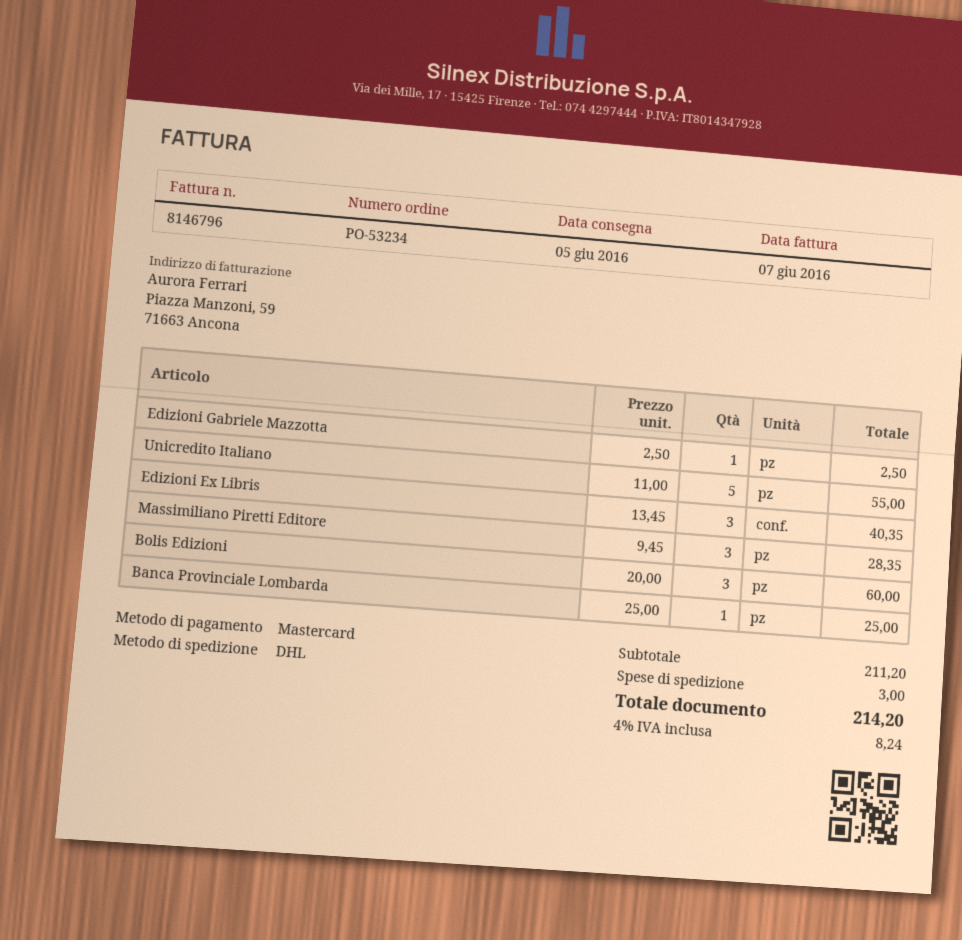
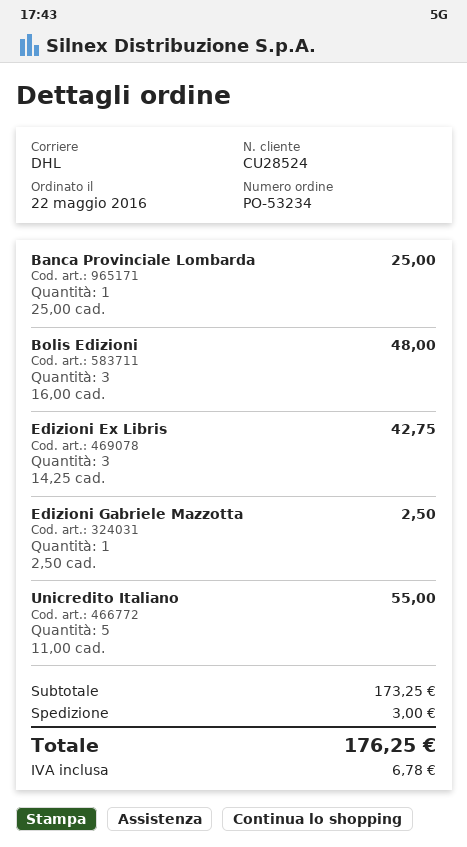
Edizioni Ex Libris: 3 x 13.45 = 40.35 -> 3 x 14.25 = 42.75
Massimiliano Piretti Editore: 3 x 9.45 = 28.35 -> none
Bolis Edizioni: 3 x 20.00 = 60.00 -> 3 x 16.00 = 48.00
subtotal: 211.20 -> 173.25
tax: 8.24 -> 6.78
total: 214.20 -> 176.25

